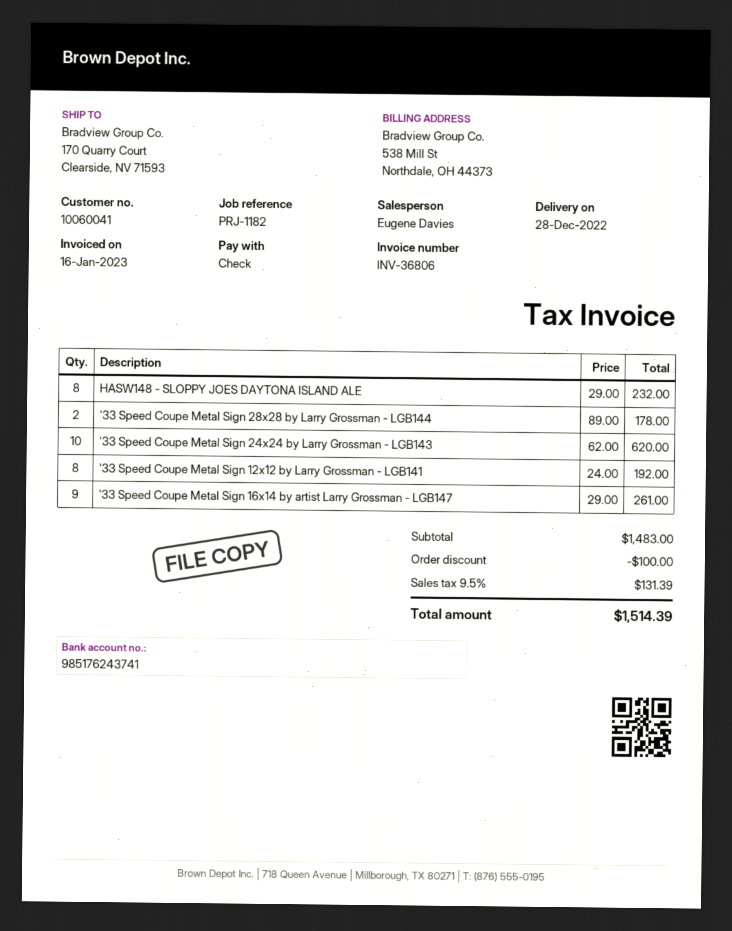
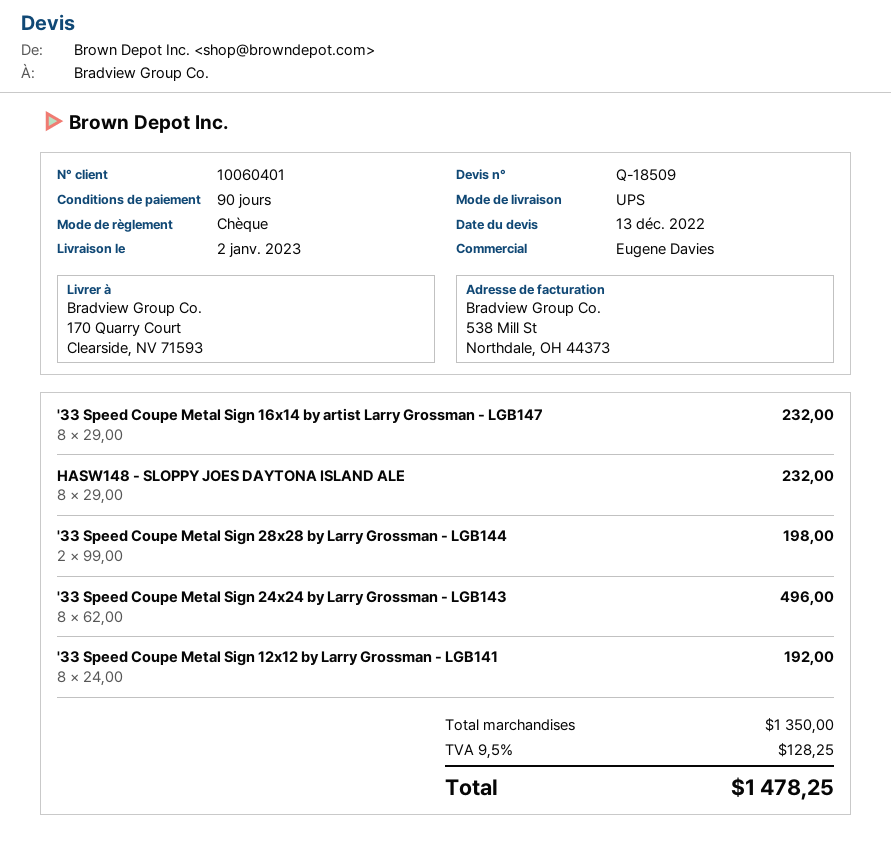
delivery date: 2022-12-28 -> 2023-01-02
customer number: 10060041 -> 10060401
'33 Speed Coupe Metal Sign 28x28 by Larry Grossman - LGB144: 2 x 89.00 = 178.00 -> 2 x 99.00 = 198.00
'33 Speed Coupe Metal Sign 24x24 by Larry Grossman - LGB143: 10 x 62.00 = 620.00 -> 8 x 62.00 = 496.00
'33 Speed Coupe Metal Sign 16x14 by artist Larry Grossman - LGB147: 9 x 29.00 = 261.00 -> 8 x 29.00 = 232.00
subtotal: 1483.00 -> 1350.00
discount: 100.00 -> none
tax: 9.5% = 131.39 -> 9.5% = 128.25
total: 1514.39 -> 1478.25

